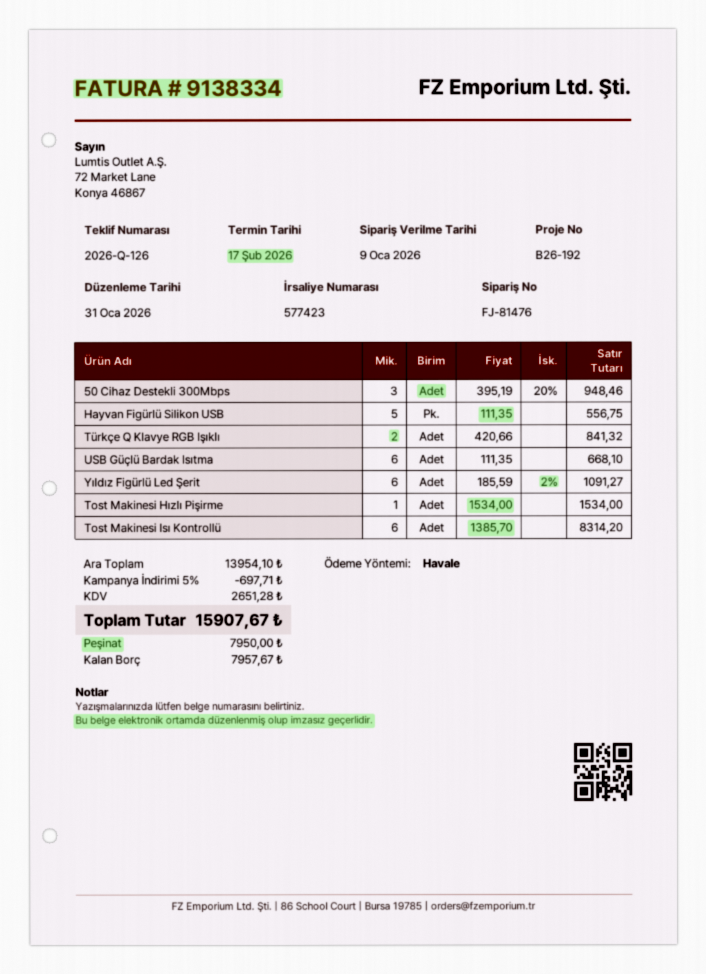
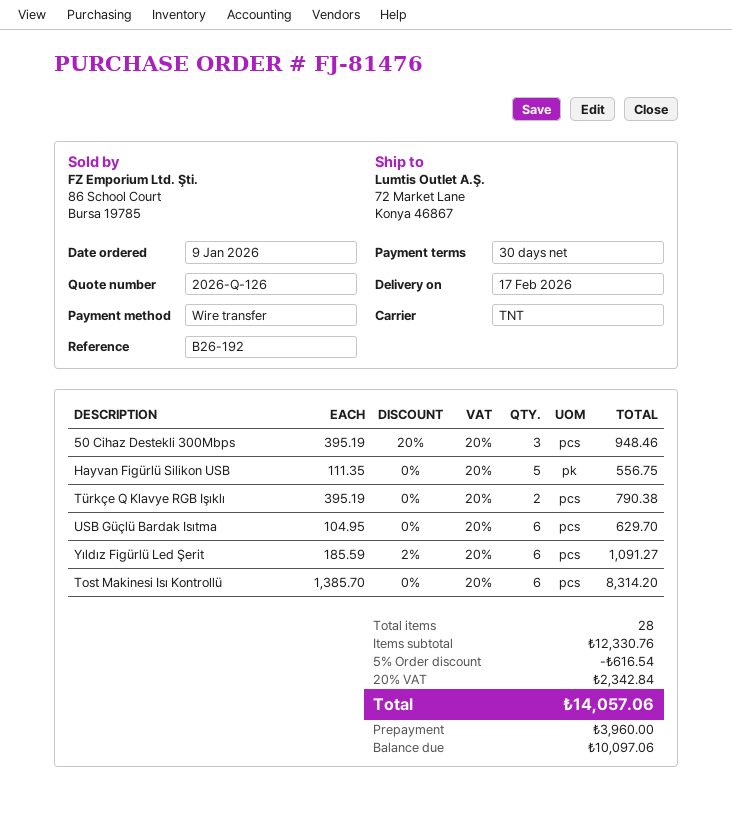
Türkçe Q Klavye RGB Işıklı: 2 x 420.66 = 841.32 -> 2 x 395.19 = 790.38
USB Güçlü Bardak Isıtma: 6 x 111.35 = 668.10 -> 6 x 104.95 = 629.70
Tost Makinesi Hızlı Pişirme: 1 x 1534.00 = 1534.00 -> none
subtotal: 13954.10 -> 12330.76
discount: 5% = 697.71 -> 5% = 616.54
tax: 2651.28 -> 2342.84
total: 15907.67 -> 14057.06
deposit: 7950.00 -> 3960.00
balance: 7957.67 -> 10097.06

